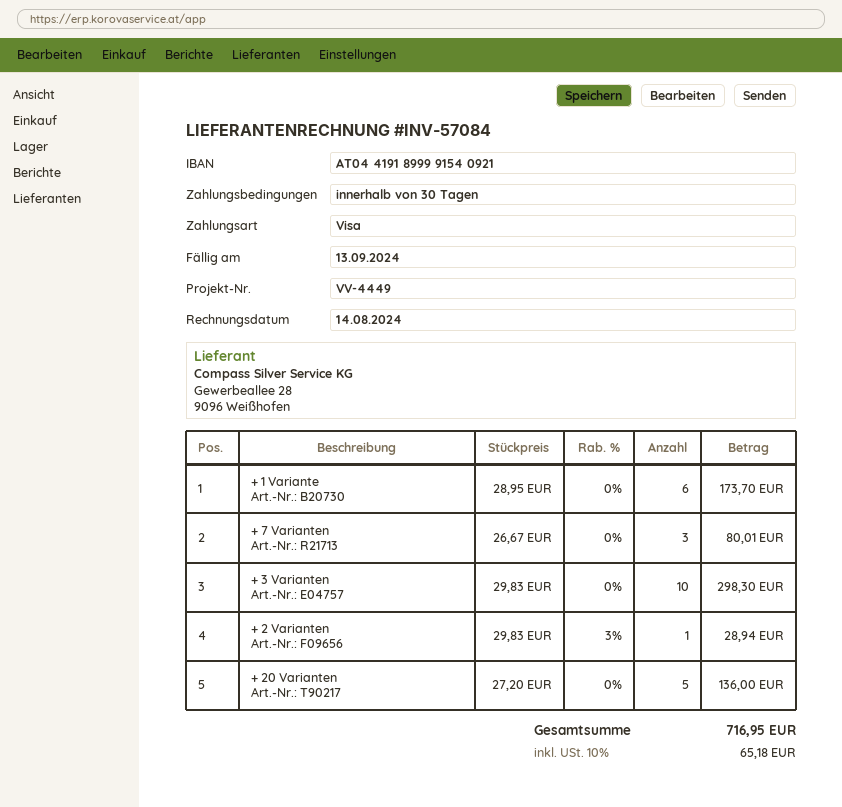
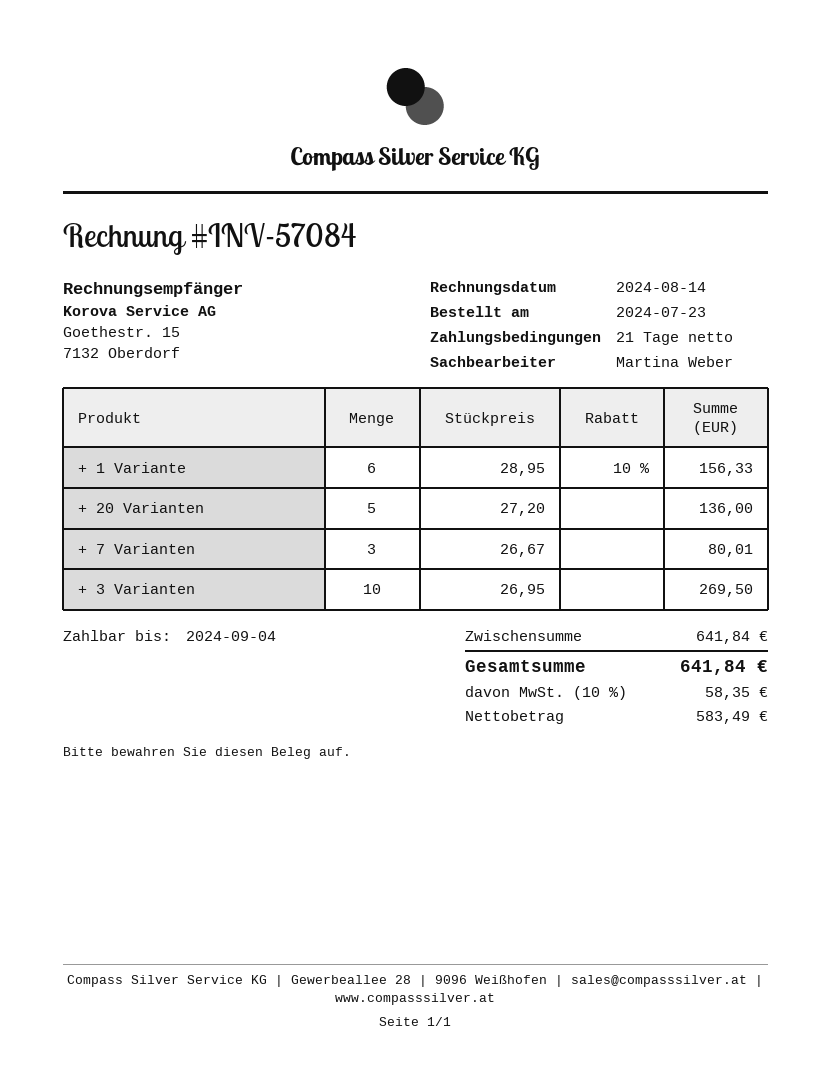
payment terms: 30 days -> 21 days
due date: 2024-09-13 -> 2024-09-04
+ 1 Variante: 6 x 28.95 = 173.70 -> 6 x 28.95 - 10% = 156.33
+ 3 Varianten: 10 x 29.83 = 298.30 -> 10 x 26.95 = 269.50
+ 2 Varianten: 1 x 29.83 - 3% = 28.94 -> none
tax: 10% = 65.18 -> 10% = 58.35
total: 716.95 -> 641.84

